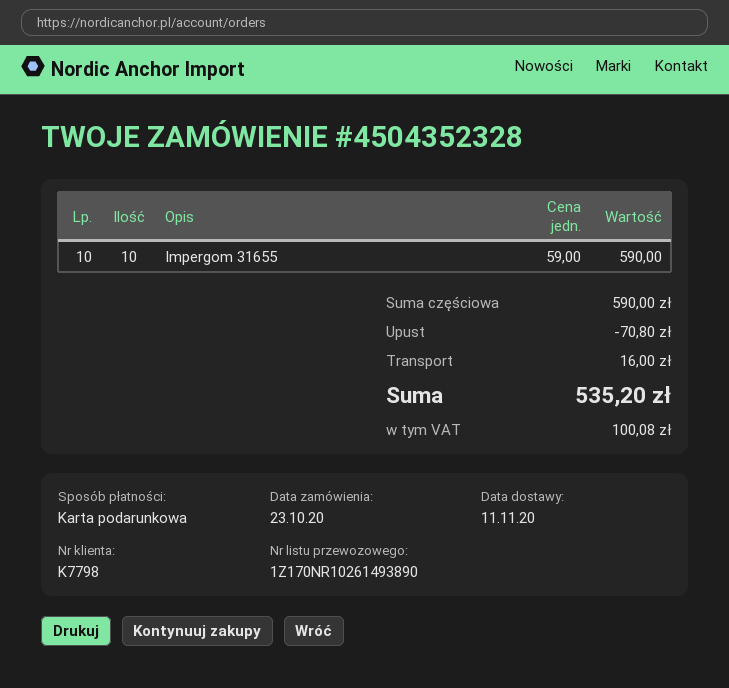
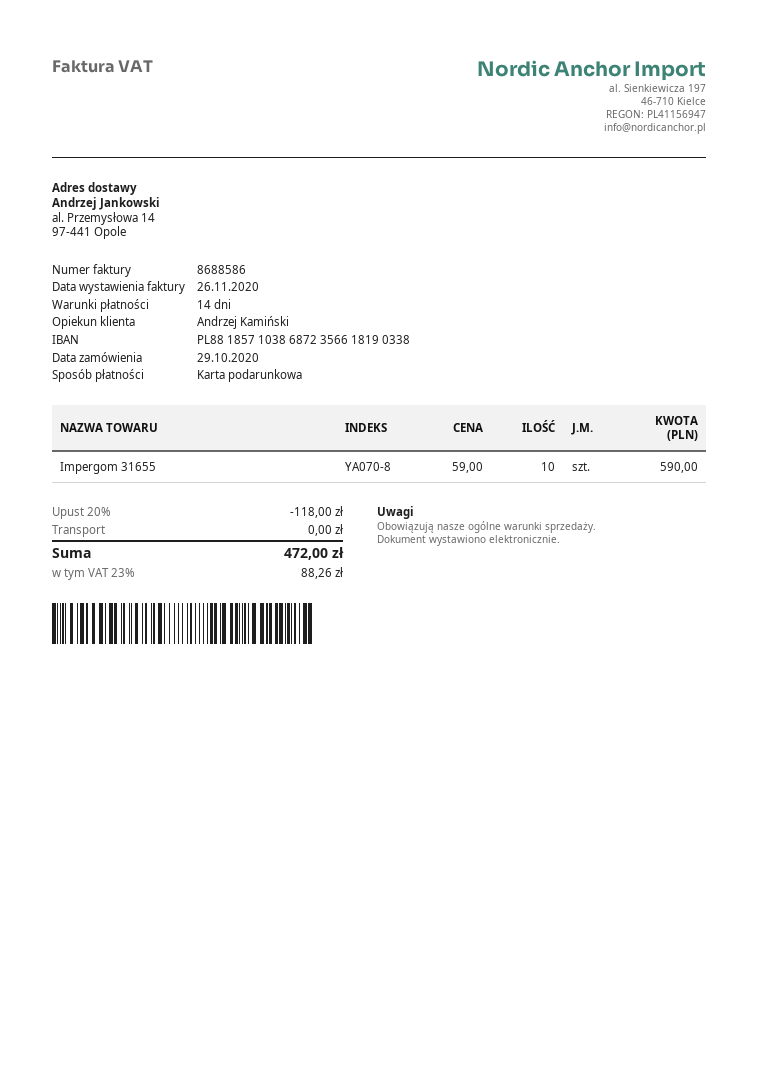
order date: 2020-10-23 -> 2020-10-29
discount: 70.80 -> 118.00
shipping: 16.00 -> 0.00
tax: 100.08 -> 88.26
total: 535.20 -> 472.00

